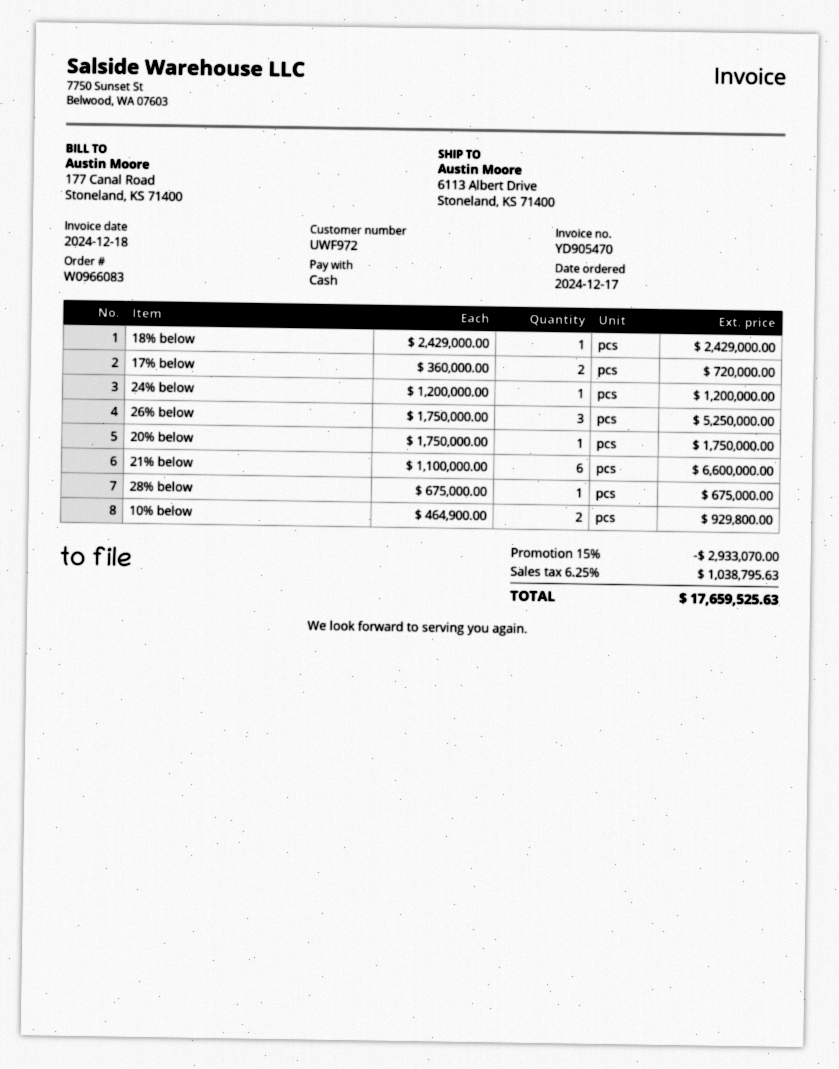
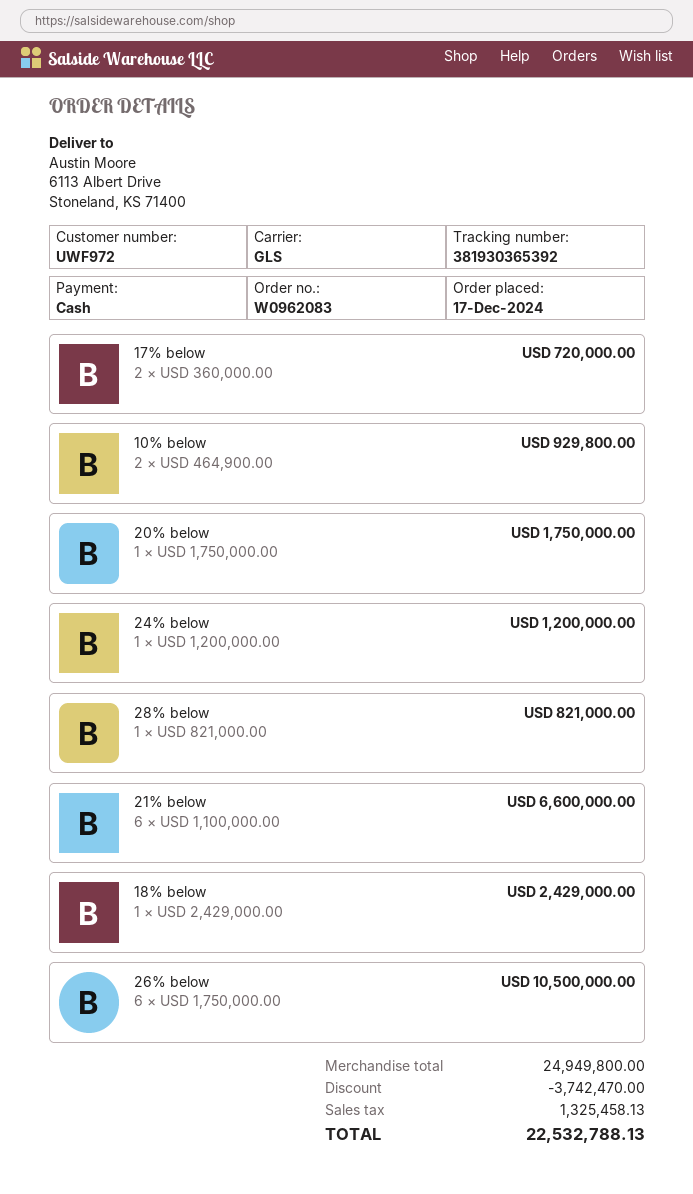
order number: W0966083 -> W0962083
26% below: 3 x 1750000.00 = 5250000.00 -> 6 x 1750000.00 = 10500000.00
28% below: 1 x 675000.00 = 675000.00 -> 1 x 821000.00 = 821000.00
discount: 2933070.00 -> 3742470.00
tax: 1038795.63 -> 1325458.13
total: 17659525.63 -> 22532788.13

